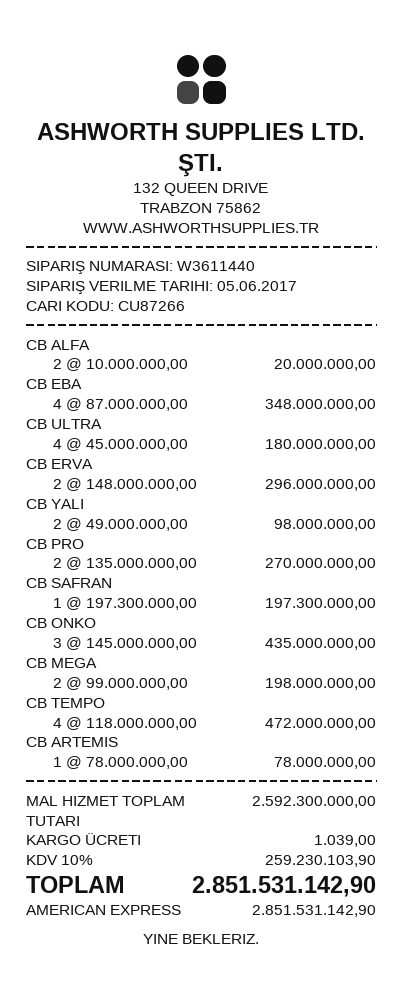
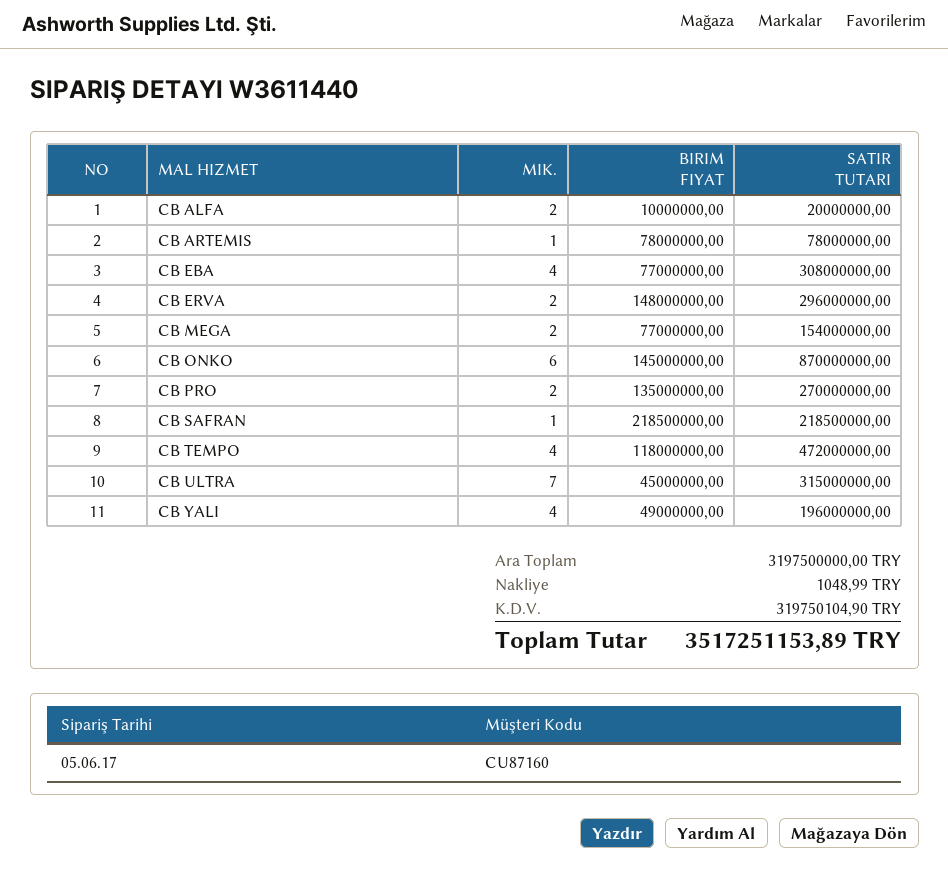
customer number: CU87266 -> CU87160
CB EBA: 4 x 87000000.00 = 348000000.00 -> 4 x 77000000.00 = 308000000.00
CB ULTRA: 4 x 45000000.00 = 180000000.00 -> 7 x 45000000.00 = 315000000.00
CB YALI: 2 x 49000000.00 = 98000000.00 -> 4 x 49000000.00 = 196000000.00
CB SAFRAN: 1 x 197300000.00 = 197300000.00 -> 1 x 218500000.00 = 218500000.00
CB ONKO: 3 x 145000000.00 = 435000000.00 -> 6 x 145000000.00 = 870000000.00
CB MEGA: 2 x 99000000.00 = 198000000.00 -> 2 x 77000000.00 = 154000000.00
subtotal: 2592300000.00 -> 3197500000.00
shipping: 1039.00 -> 1048.99
tax: 259230103.90 -> 319750104.90
total: 2851531142.90 -> 3517251153.89

